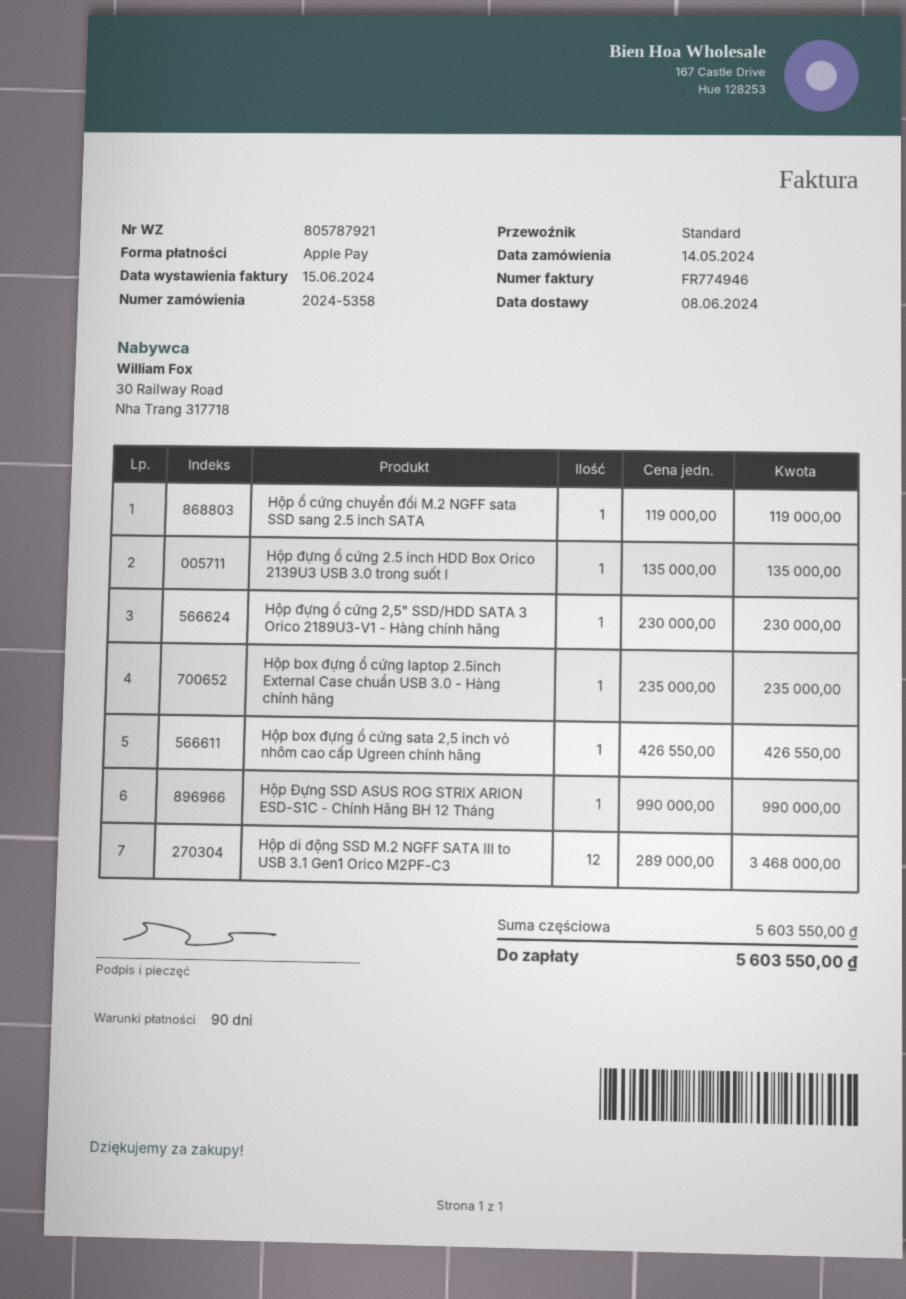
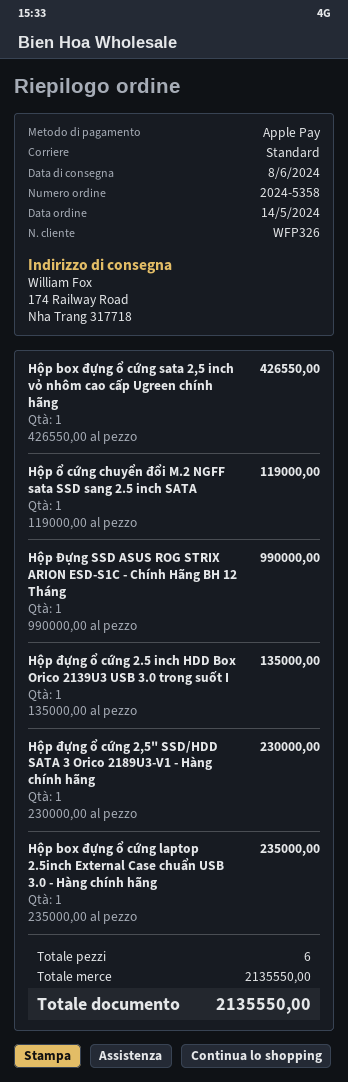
Hộp di động SSD M.2 NGFF SATA III to USB 3.1 Gen1 Orico M2PF-C3: 12 x 289000.00 = 3468000.00 -> none
subtotal: 5603550.00 -> 2135550.00
total: 5603550.00 -> 2135550.00

